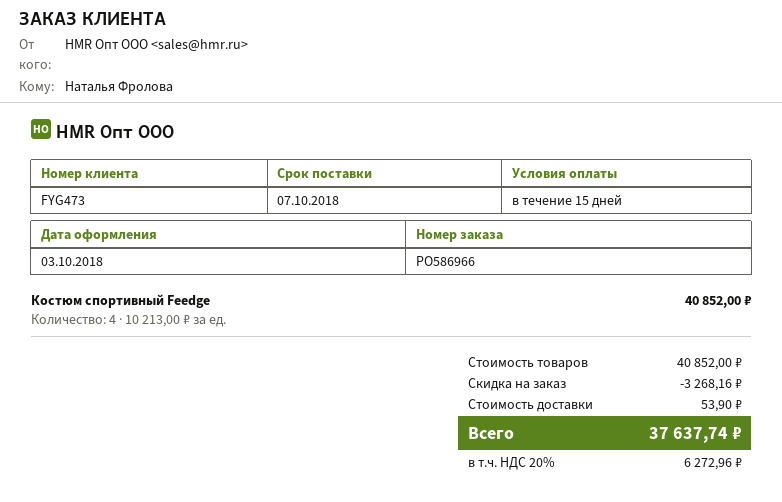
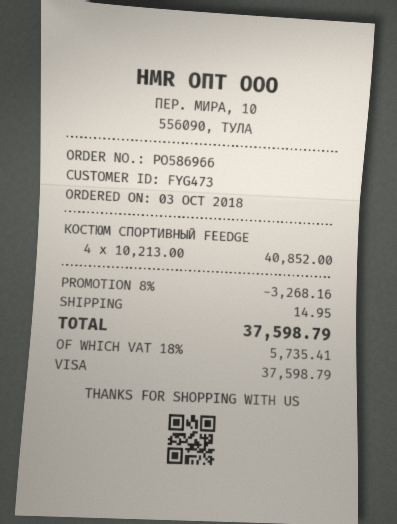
shipping: 53.90 -> 14.95
tax: 20% = 6272.96 -> 18% = 5735.41
total: 37637.74 -> 37598.79

